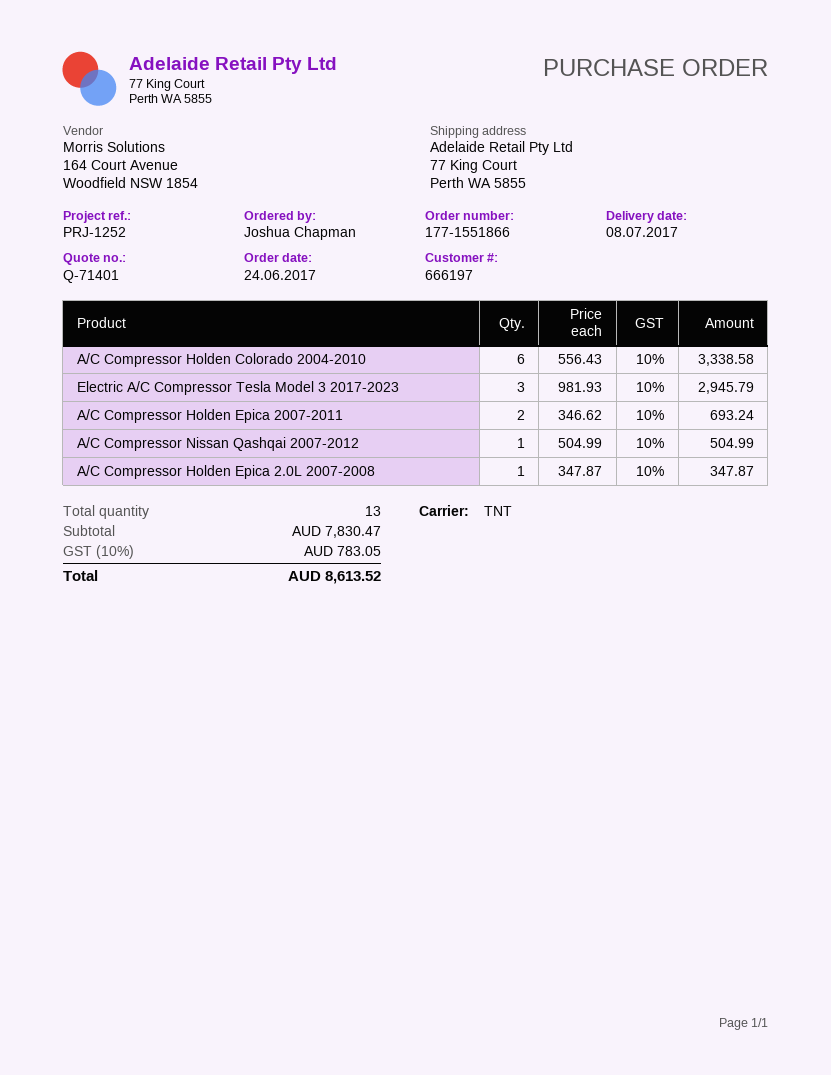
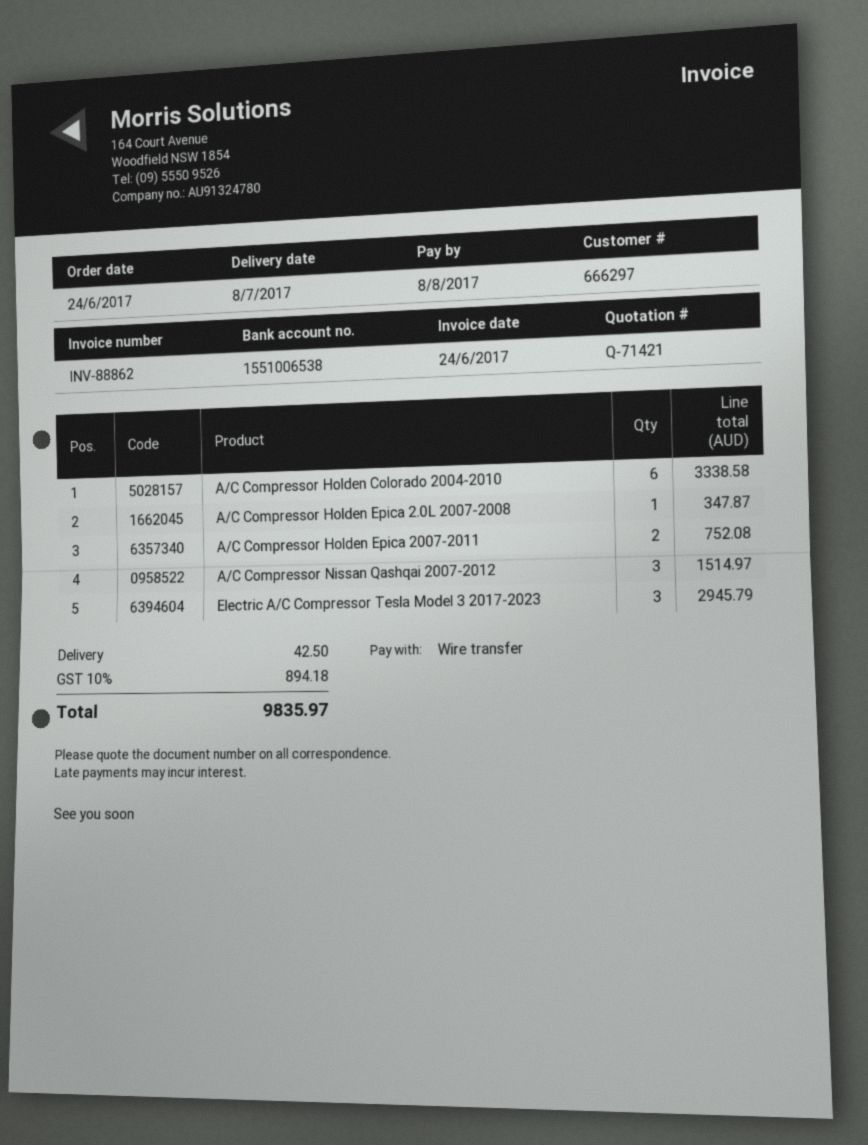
quote number: Q-71401 -> Q-71421
customer number: 666197 -> 666297
A/C Compressor Holden Epica 2007-2011: 2 for 693.24 -> 2 for 752.08
A/C Compressor Nissan Qashqai 2007-2012: 1 for 504.99 -> 3 for 1514.97
shipping: none -> 42.50
tax: 10% = 783.05 -> 10% = 894.18
total: 8613.52 -> 9835.97

